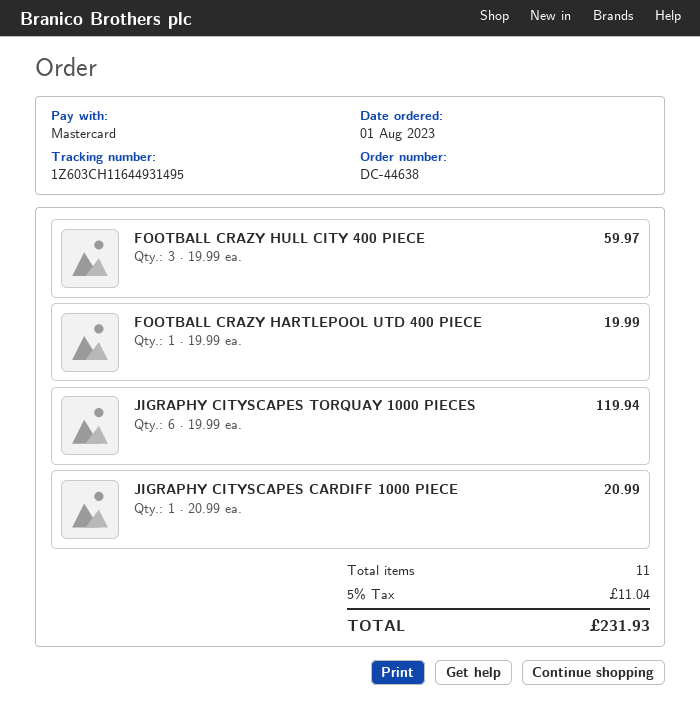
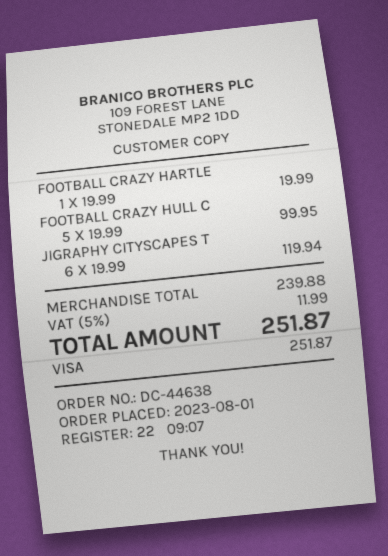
payment method: Mastercard -> Visa
FOOTBALL CRAZY HULL CITY 400 PIECE: 3 x 19.99 = 59.97 -> 5 x 19.99 = 99.95
JIGRAPHY CITYSCAPES CARDIFF 1000 PIECE: 1 x 20.99 = 20.99 -> none
tax: 5% = 11.04 -> 5% = 11.99
total: 231.93 -> 251.87

